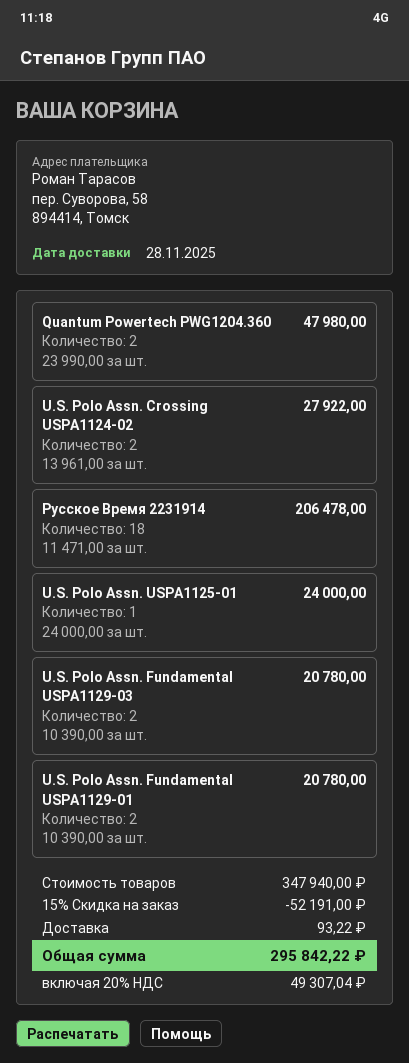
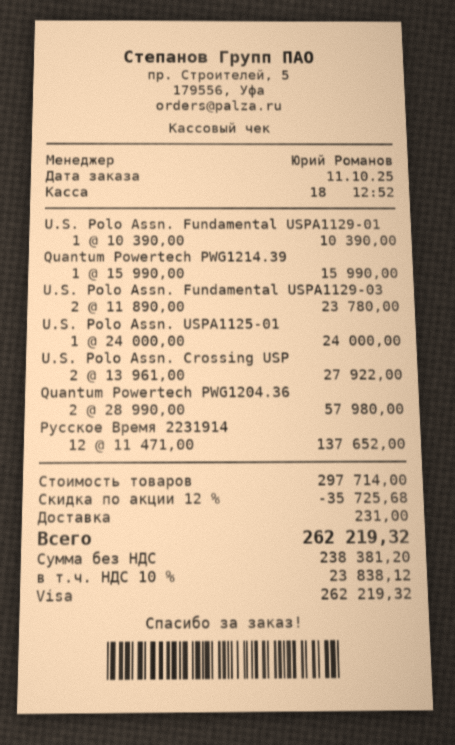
Quantum Powertech PWG1204.360: 2 x 23990.00 = 47980.00 -> 2 x 28990.00 = 57980.00
Русское Время 2231914: 18 x 11471.00 = 206478.00 -> 12 x 11471.00 = 137652.00
U.S. Polo Assn. Fundamental USPA1129-03: 2 x 10390.00 = 20780.00 -> 2 x 11890.00 = 23780.00
U.S. Polo Assn. Fundamental USPA1129-01: 2 x 10390.00 = 20780.00 -> 1 x 10390.00 = 10390.00
Quantum Powertech PWG1214.39: none -> 1 x 15990.00 = 15990.00
subtotal: 347940.00 -> 297714.00
discount: 15% = 52191.00 -> 12% = 35725.68
shipping: 93.22 -> 231.00
tax: 20% = 49307.04 -> 10% = 23838.12
total: 295842.22 -> 262219.32

